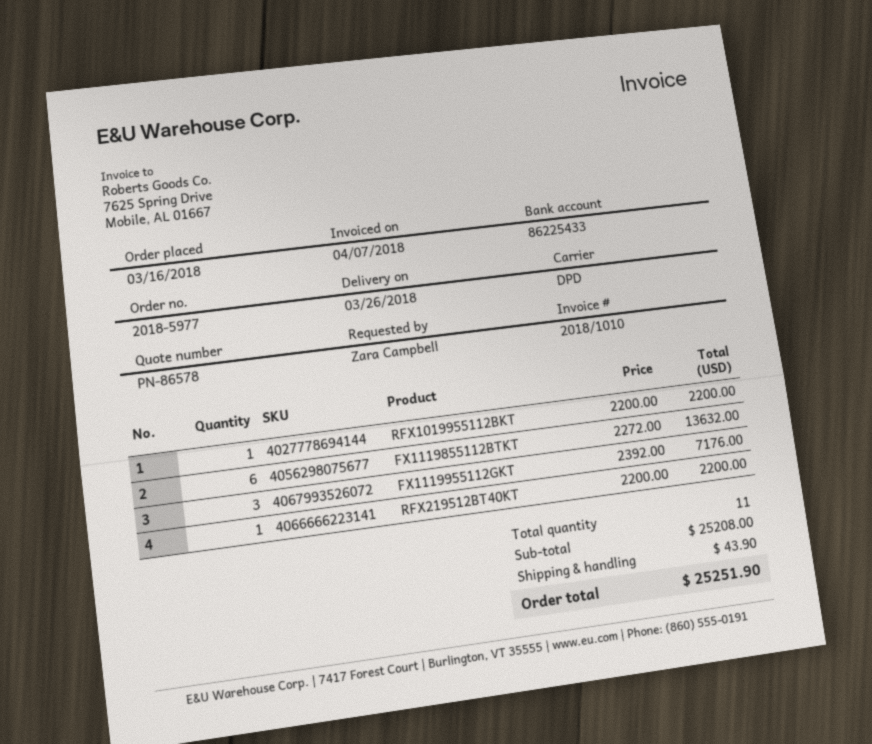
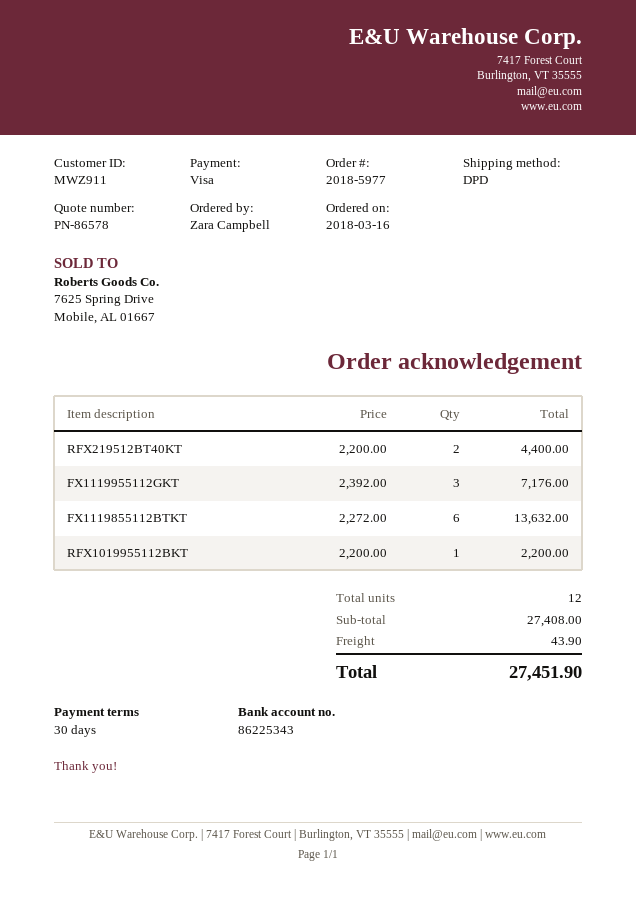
bank account: 86225433 -> 86225343
RFX219512BT40KT: 1 x 2200.00 = 2200.00 -> 2 x 2200.00 = 4400.00
total quantity: 11 -> 12
subtotal: 25208.00 -> 27408.00
total: 25251.90 -> 27451.90

